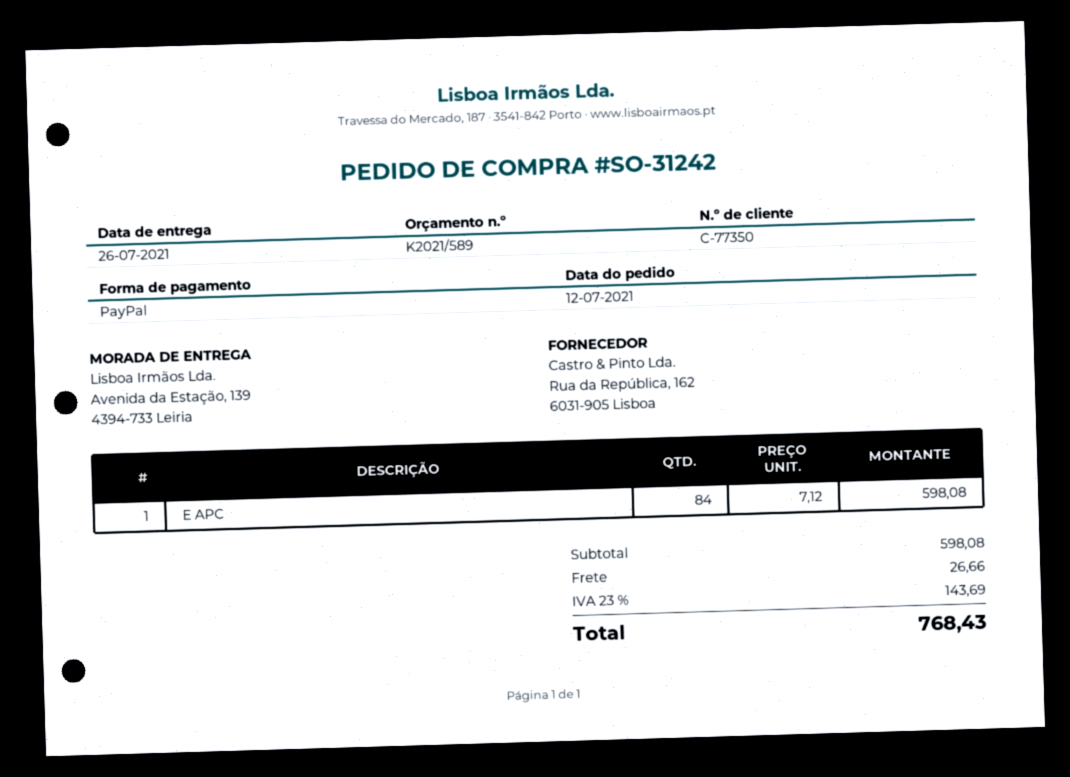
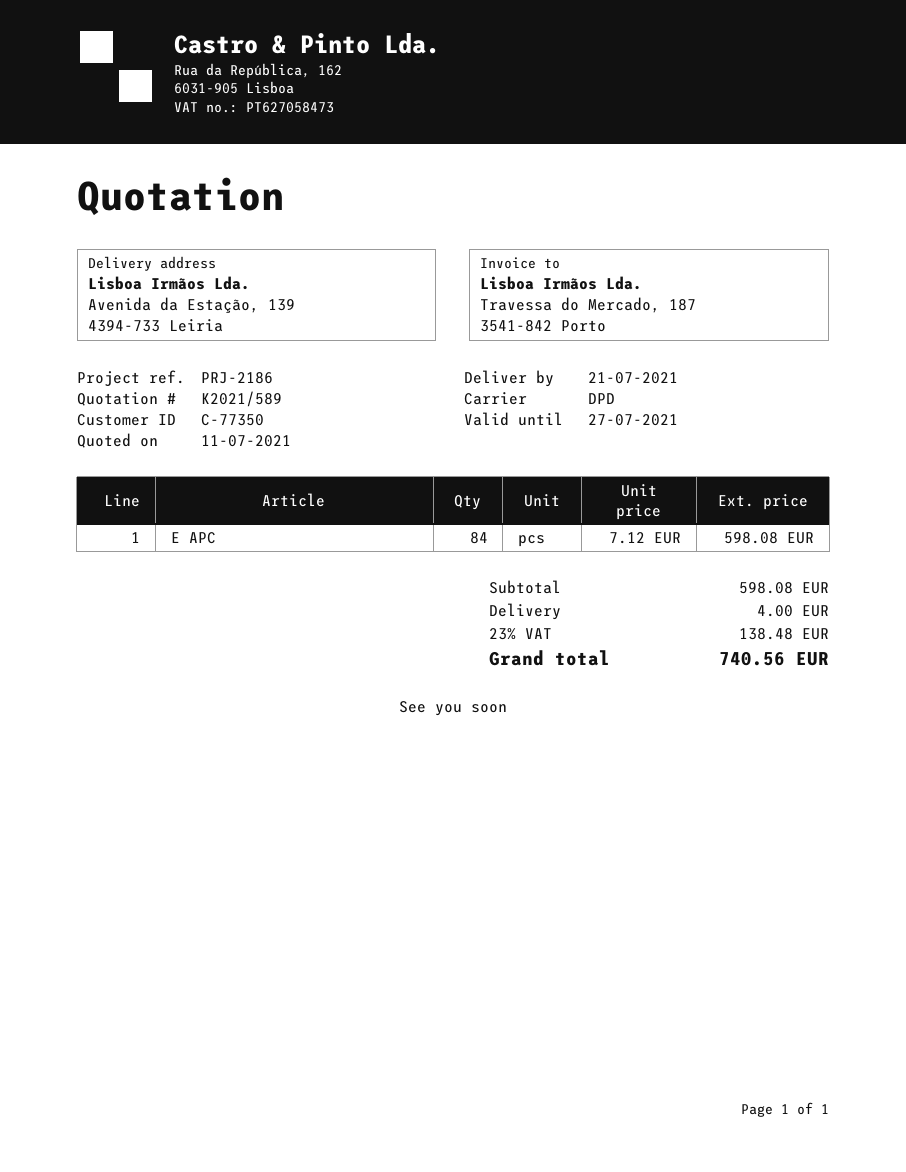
delivery date: 2021-07-26 -> 2021-07-21
shipping: 26.66 -> 4.00
tax: 23% = 143.69 -> 23% = 138.48
total: 768.43 -> 740.56

